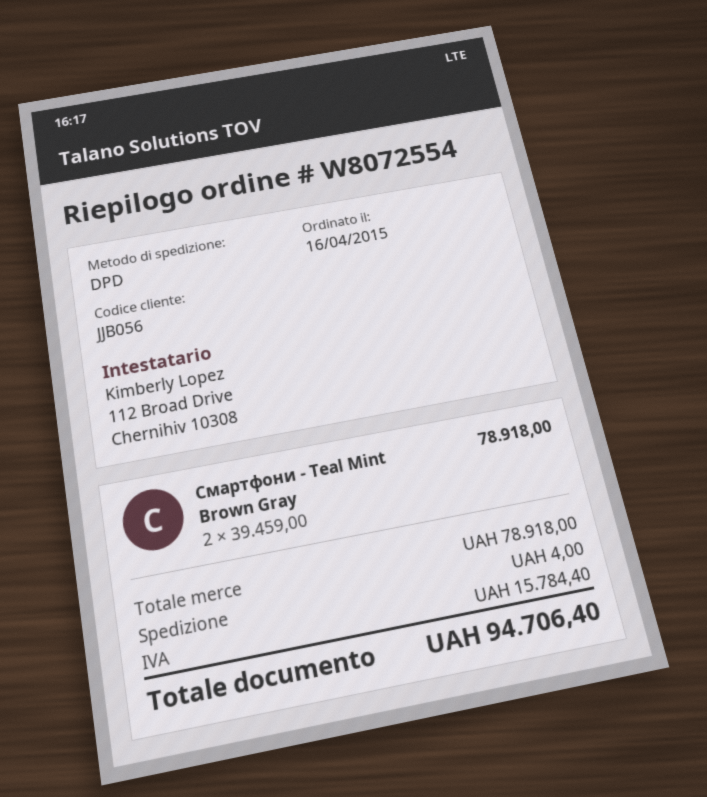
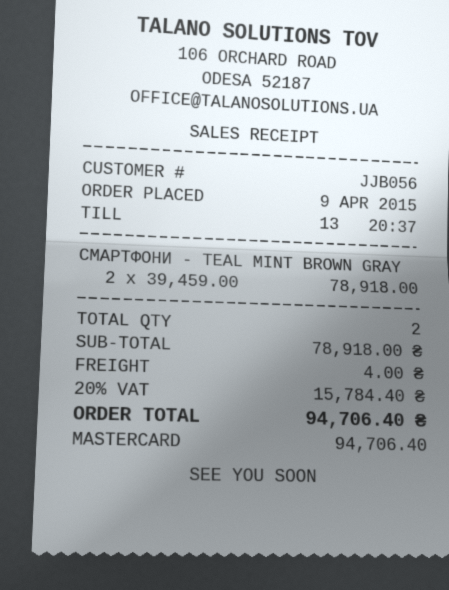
order date: 2015-04-16 -> 2015-04-09

